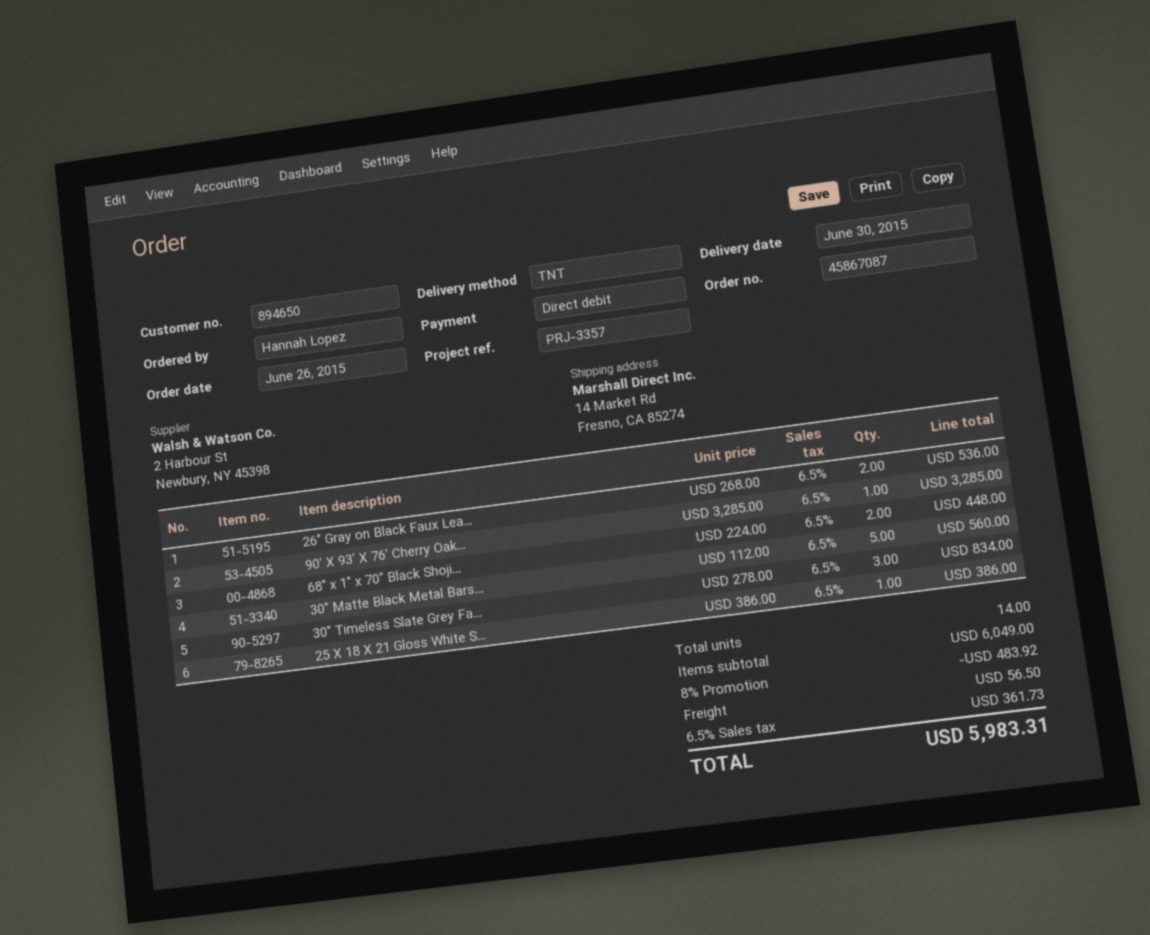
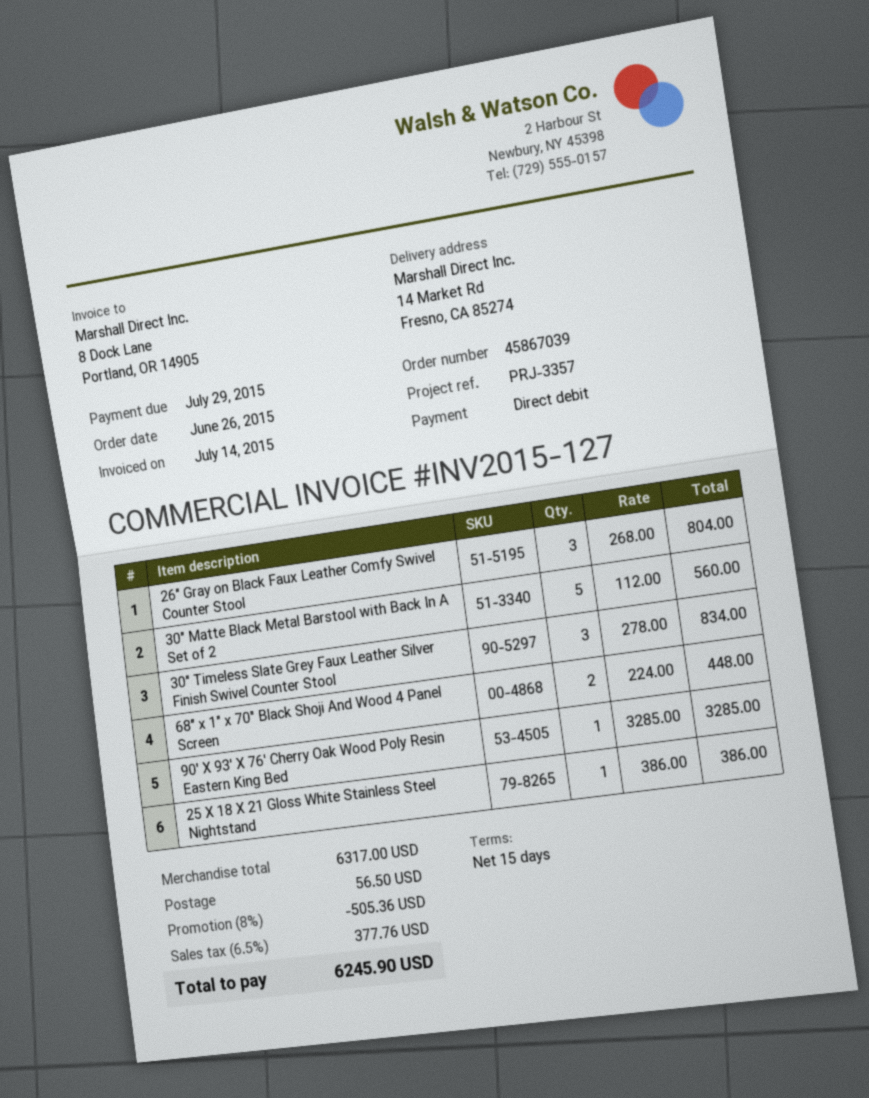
order number: 45867087 -> 45867039
26" Gray on Black Faux Lea...: 2 x 268.00 = 536.00 -> 3 x 268.00 = 804.00
subtotal: 6049.00 -> 6317.00
discount: 8% = 483.92 -> 8% = 505.36
tax: 6.5% = 361.73 -> 6.5% = 377.76
total: 5983.31 -> 6245.90

